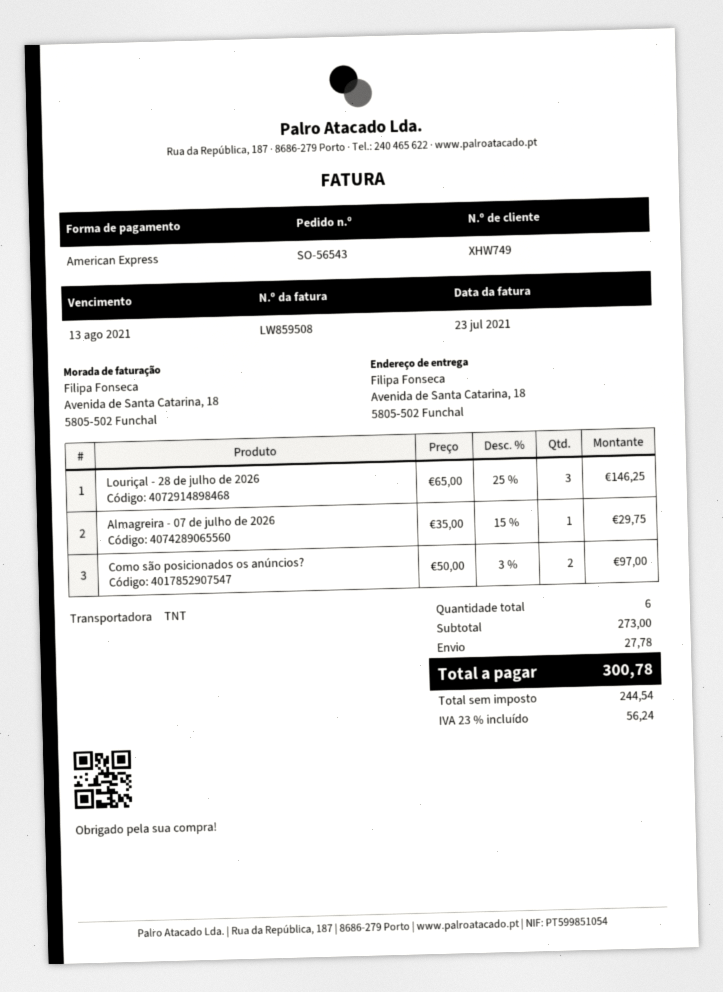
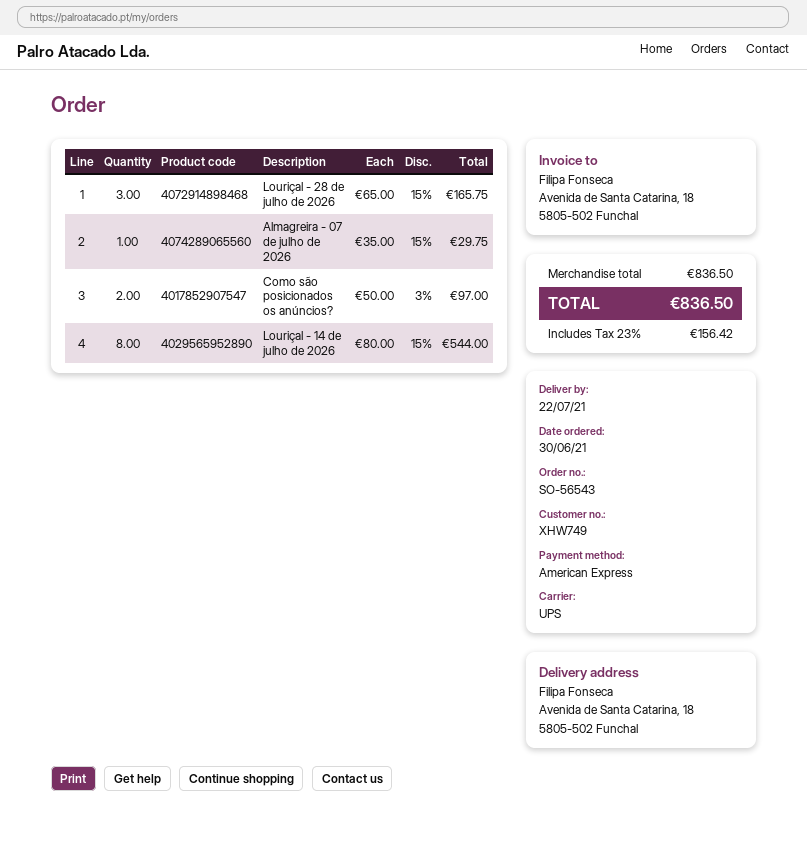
shipping method: TNT -> UPS
Louriçal - 28 de julho de 2026: 3 x 65.00 - 25% = 146.25 -> 3 x 65.00 - 15% = 165.75
Louriçal - 14 de julho de 2026: none -> 8 x 80.00 - 15% = 544.00
subtotal: 273.00 -> 836.50
shipping: 27.78 -> none
tax: 23% = 56.24 -> 23% = 156.42
total: 300.78 -> 836.50

